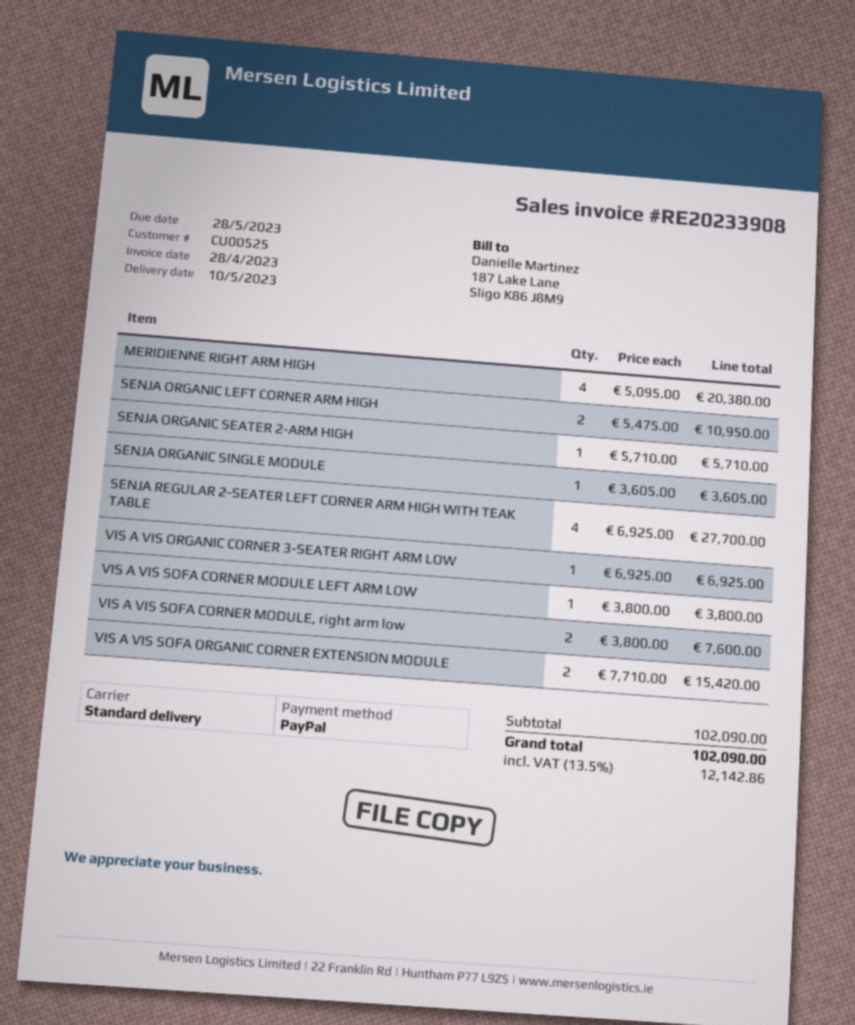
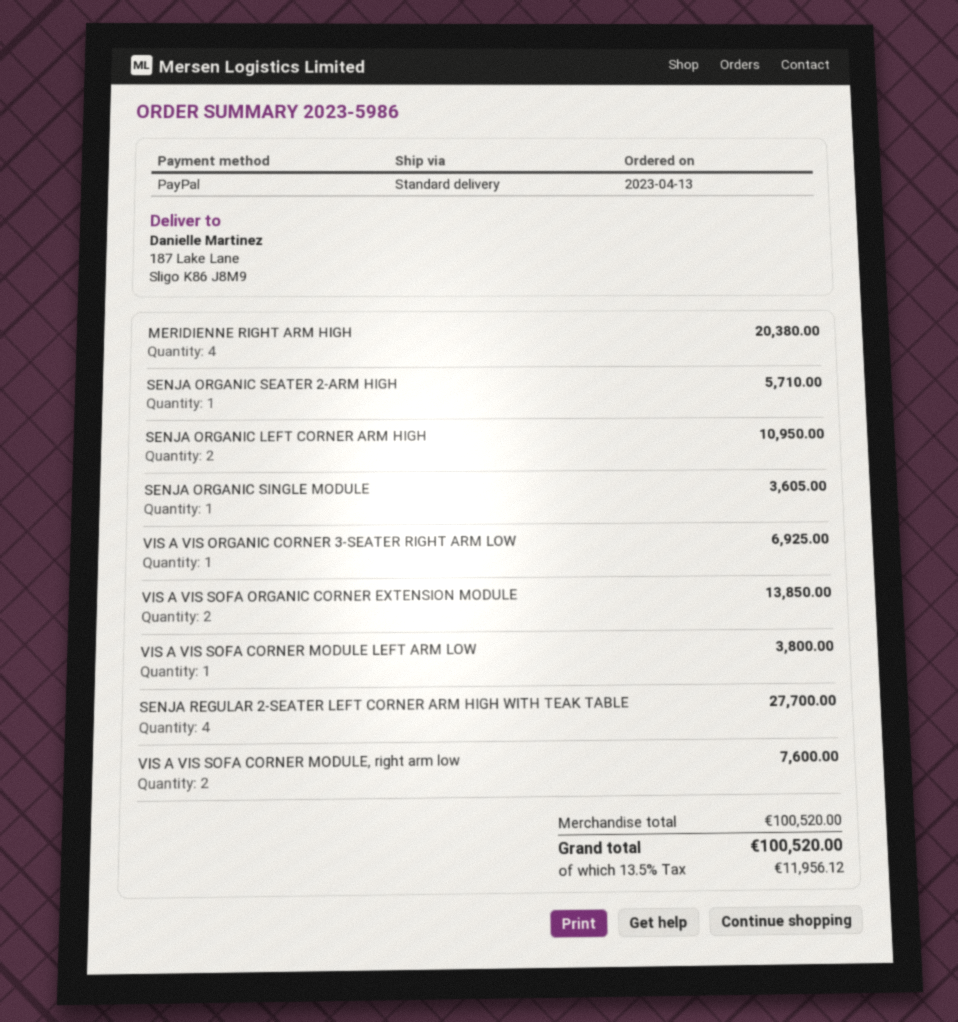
VIS A VIS SOFA ORGANIC CORNER EXTENSION MODULE: 2 for 15420.00 -> 2 for 13850.00
subtotal: 102090.00 -> 100520.00
tax: 13.5% = 12142.86 -> 13.5% = 11956.12
total: 102090.00 -> 100520.00

